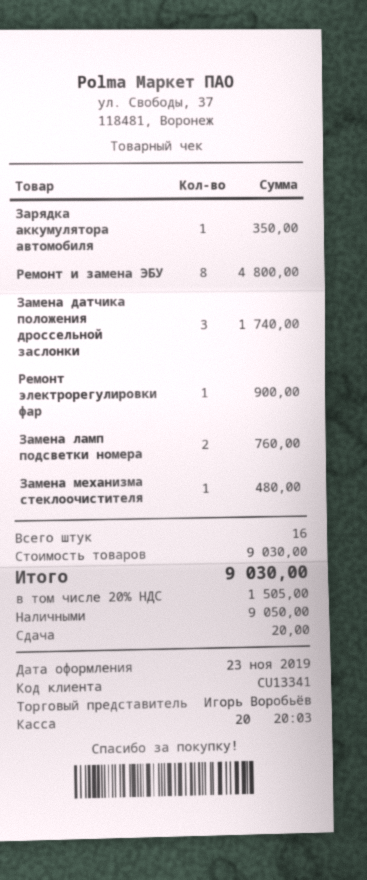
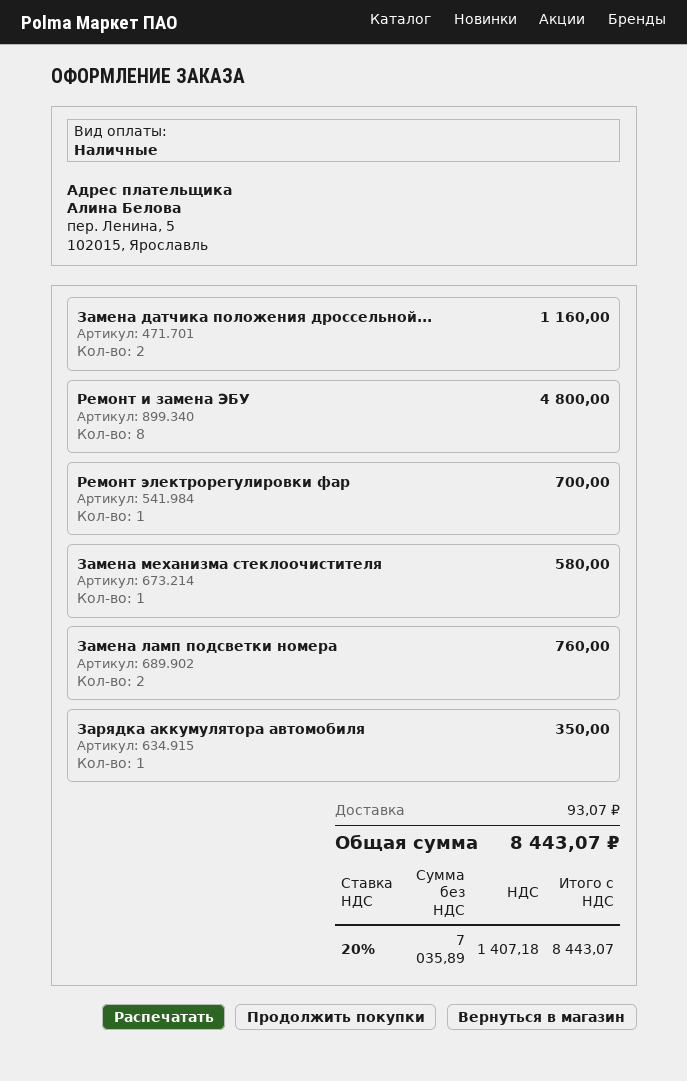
Замена датчика положения дроссельной заслонки: 3 for 1740.00 -> 2 for 1160.00
Ремонт электрорегулировки фар: 1 for 900.00 -> 1 for 700.00
Замена механизма стеклоочистителя: 1 for 480.00 -> 1 for 580.00
shipping: none -> 93.07
tax: 20% = 1505.00 -> 20% = 1407.18
total: 9030.00 -> 8443.07

